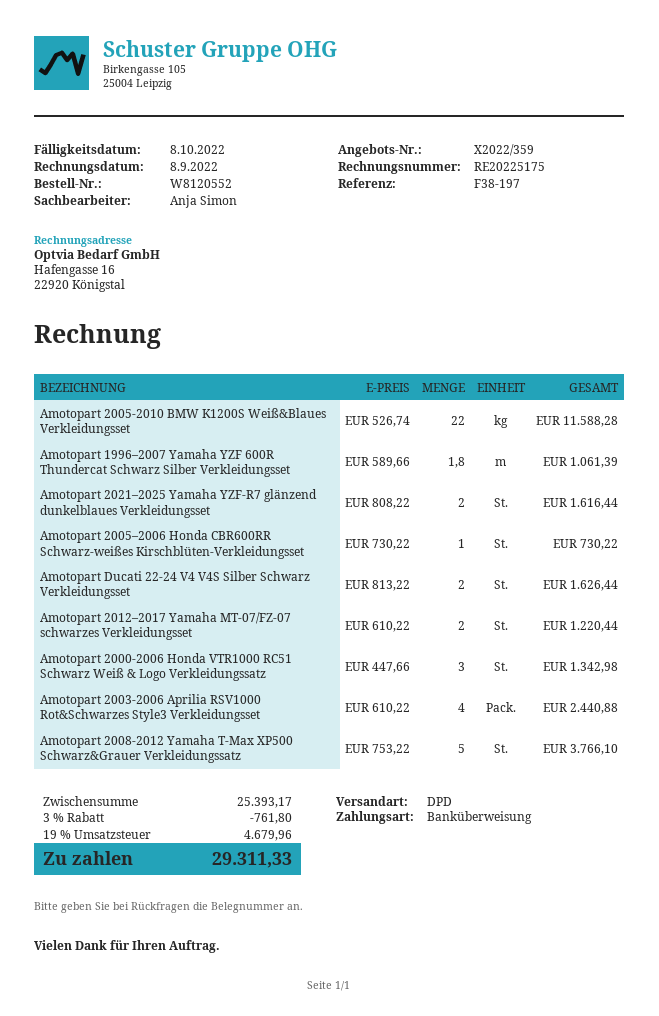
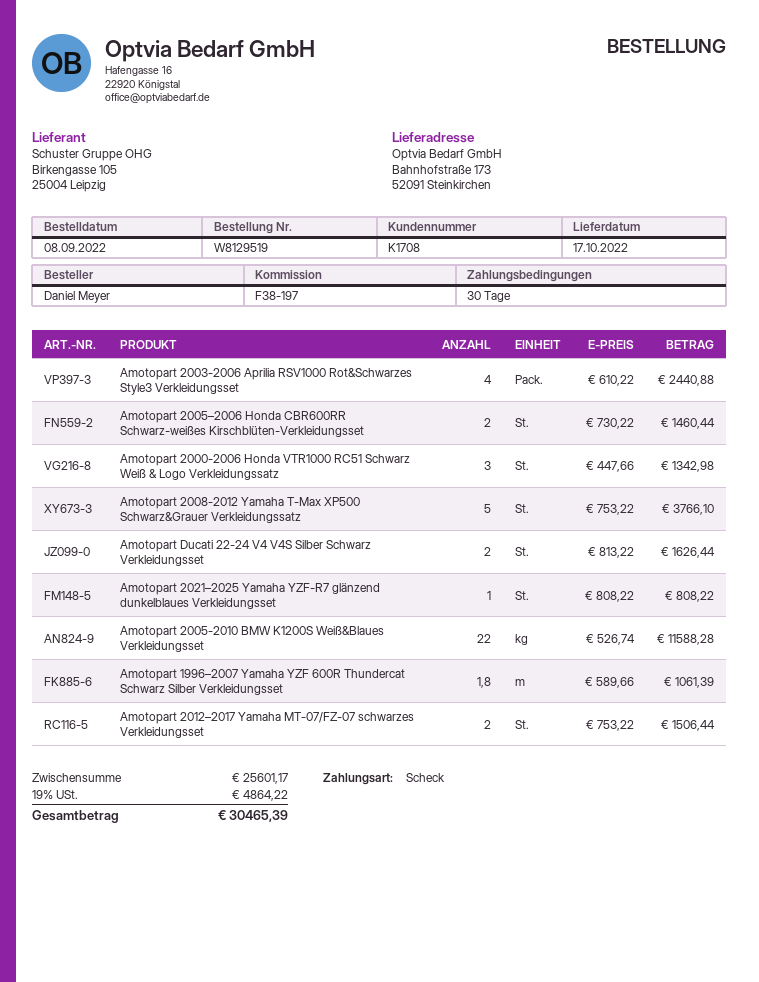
order number: W8120552 -> W8129519
payment method: bank transfer -> cheque
Amotopart 2021–2025 Yamaha YZF-R7 glänzend dunkelblaues Verkleidungsset: 2 x 808.22 = 1616.44 -> 1 x 808.22 = 808.22
Amotopart 2005–2006 Honda CBR600RR Schwarz-weißes Kirschblüten-Verkleidungsset: 1 x 730.22 = 730.22 -> 2 x 730.22 = 1460.44
Amotopart 2012–2017 Yamaha MT-07/FZ-07 schwarzes Verkleidungsset: 2 x 610.22 = 1220.44 -> 2 x 753.22 = 1506.44
subtotal: 25393.17 -> 25601.17
discount: 3% = 761.80 -> none
tax: 19% = 4679.96 -> 19% = 4864.22
total: 29311.33 -> 30465.39

